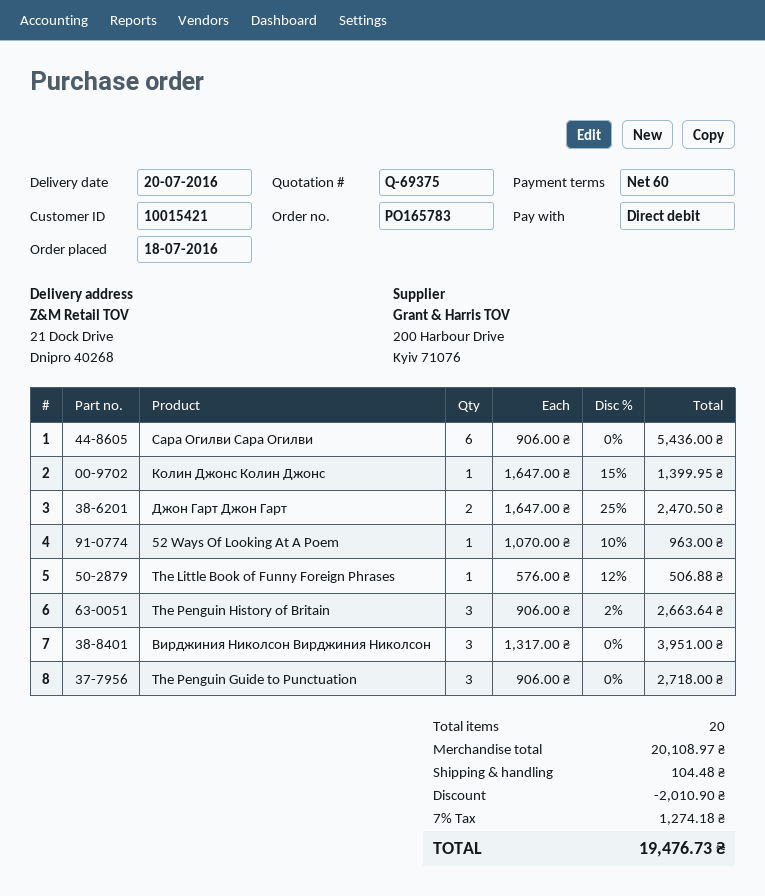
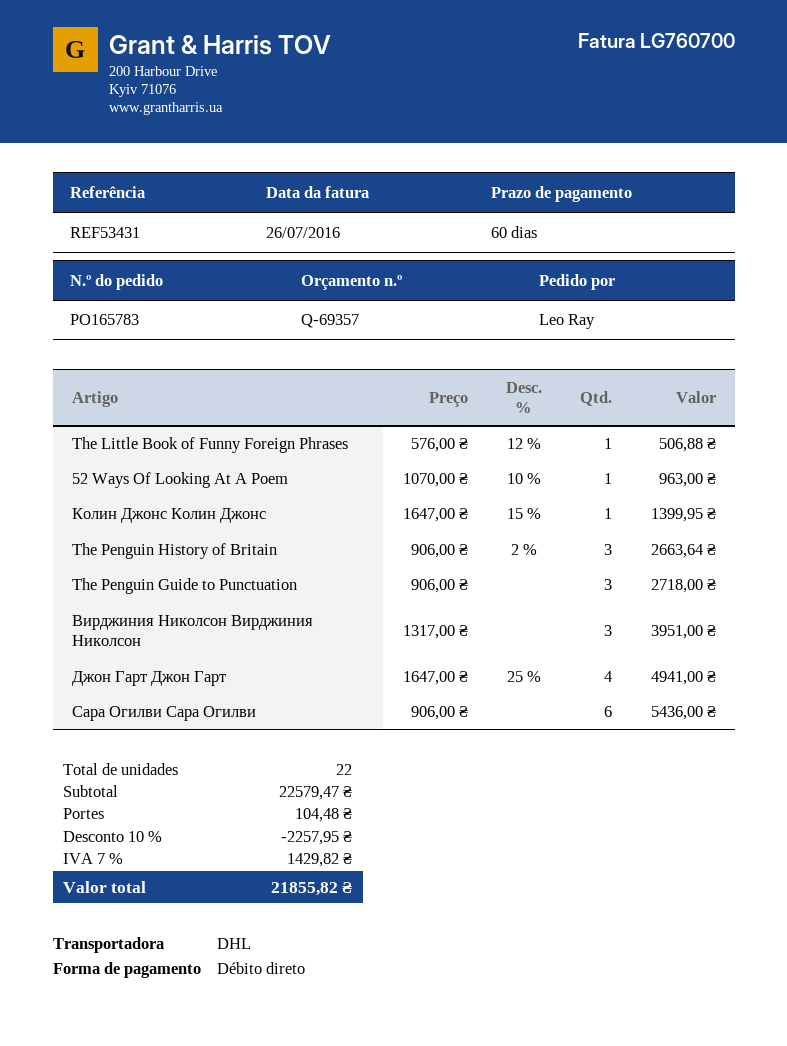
quote number: Q-69375 -> Q-69357
Джон Гарт Джон Гарт: 2 x 1647.00 - 25% = 2470.50 -> 4 x 1647.00 - 25% = 4941.00
total quantity: 20 -> 22
subtotal: 20108.97 -> 22579.47
discount: 2010.90 -> 2257.95
tax: 7% = 1274.18 -> 7% = 1429.82
total: 19476.73 -> 21855.82

